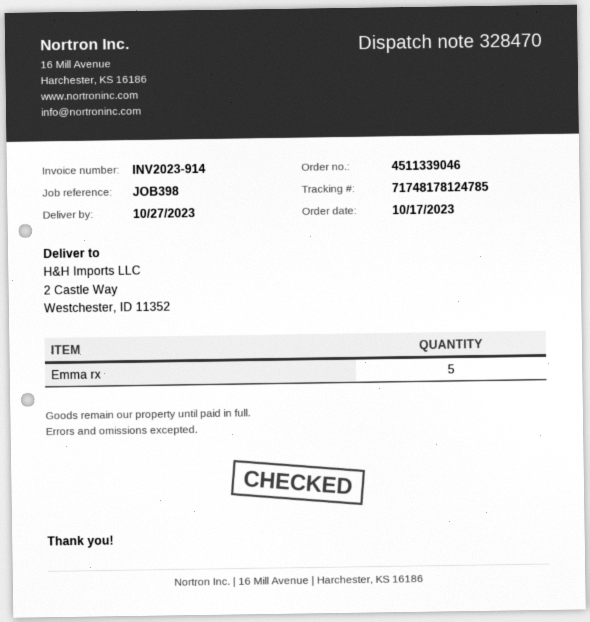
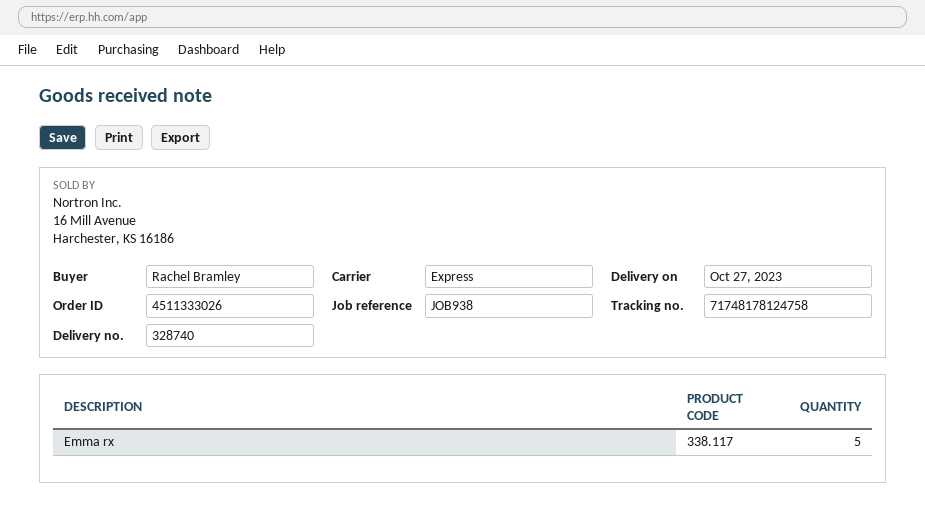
order number: 4511339046 -> 4511333026
delivery note number: 328470 -> 328740
reference: JOB398 -> JOB938
tracking number: 71748178124785 -> 71748178124758

